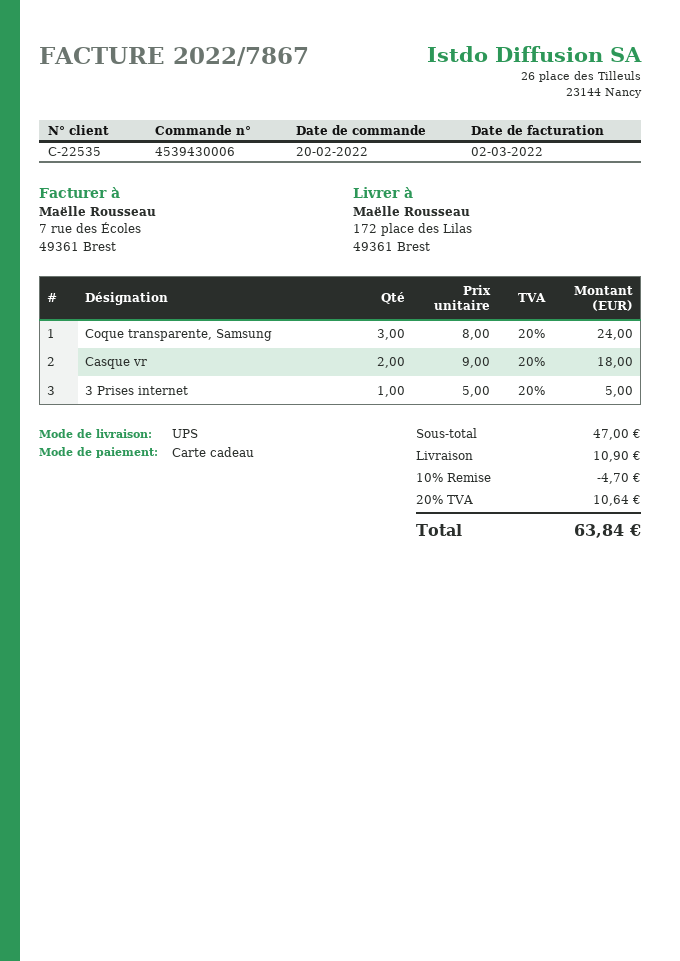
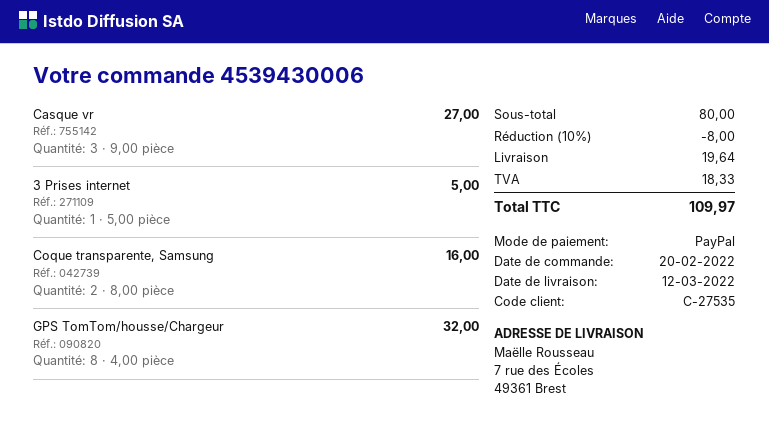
customer number: C-22535 -> C-27535
payment method: gift card -> PayPal
ship to: 172 place des Lilas, 49361 Brest -> 7 rue des Écoles, 49361 Brest
Coque transparente, Samsung: 3 x 8.00 = 24.00 -> 2 x 8.00 = 16.00
Casque vr: 2 x 9.00 = 18.00 -> 3 x 9.00 = 27.00
GPS TomTom/housse/Chargeur: none -> 8 x 4.00 = 32.00
subtotal: 47.00 -> 80.00
discount: 10% = 4.70 -> 10% = 8.00
shipping: 10.90 -> 19.64
tax: 10.64 -> 18.33
total: 63.84 -> 109.97

